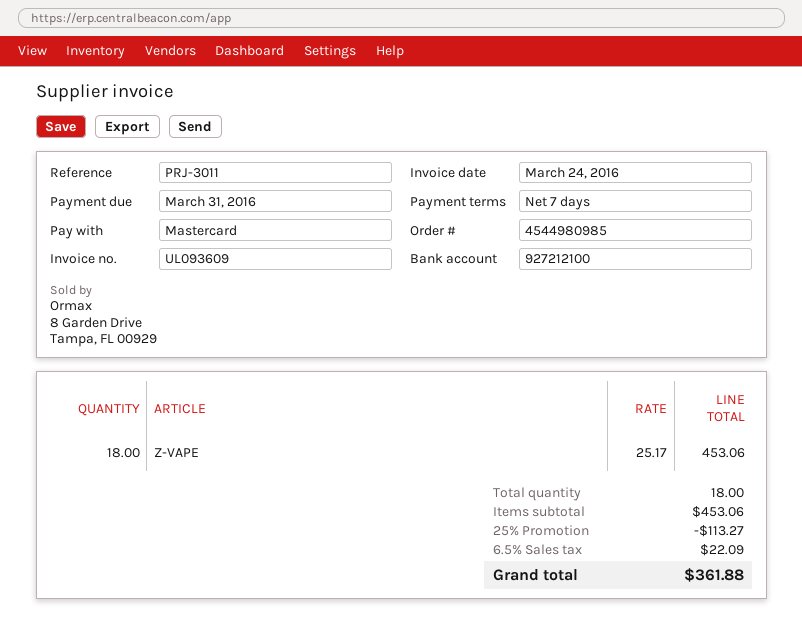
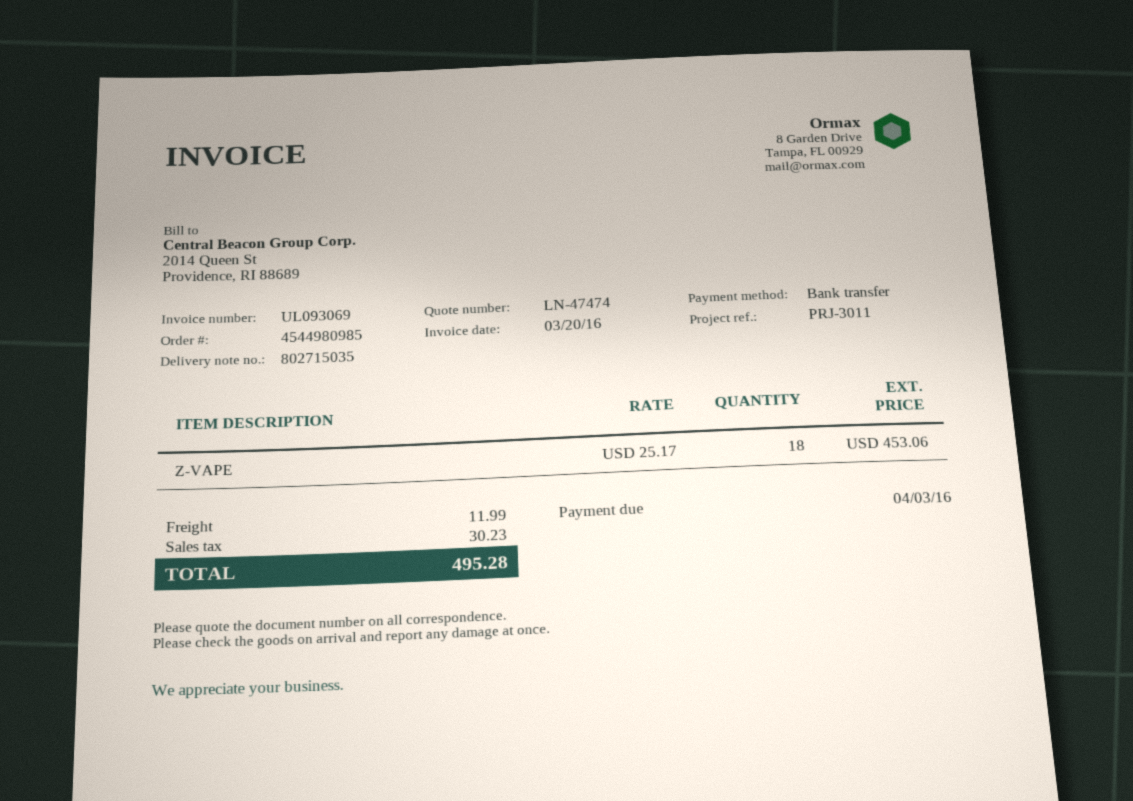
invoice number: UL093609 -> UL093069
invoice date: 2016-03-24 -> 2016-03-20
due date: 2016-03-31 -> 2016-04-03
payment method: Mastercard -> bank transfer
discount: 25% = 113.27 -> none
shipping: none -> 11.99
tax: 22.09 -> 30.23
total: 361.88 -> 495.28

